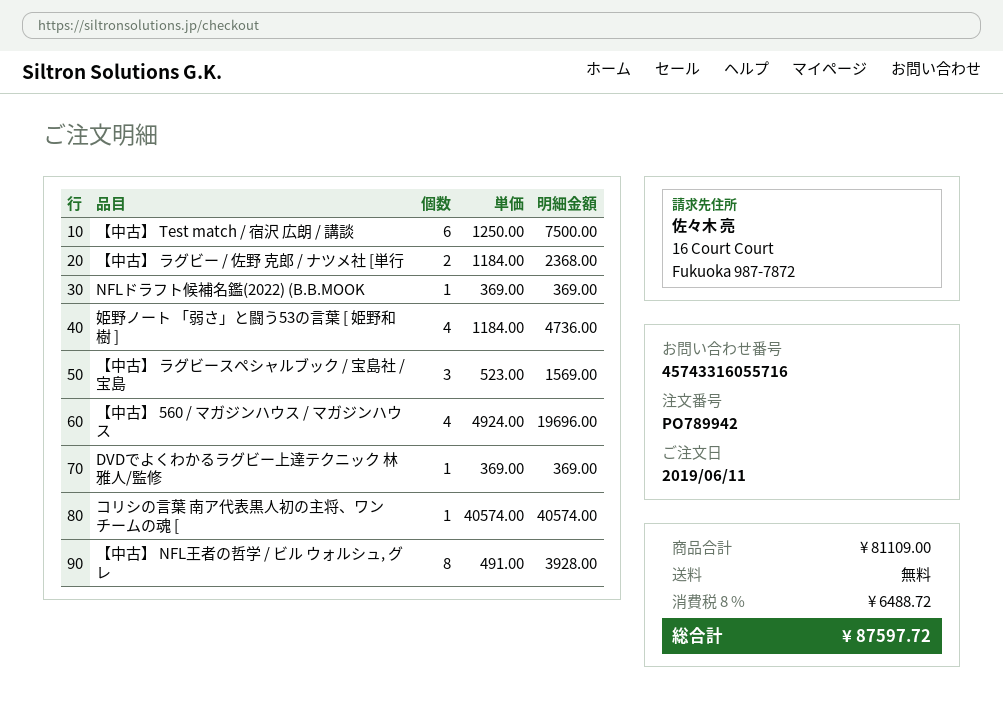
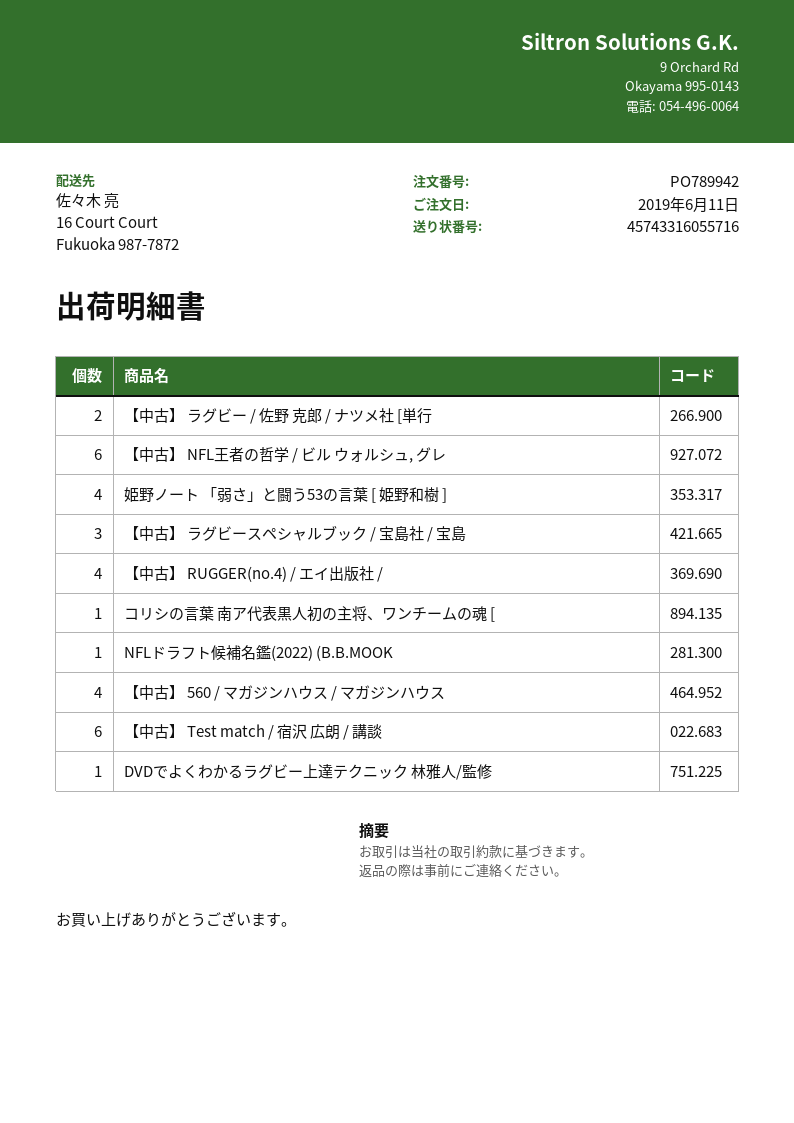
【中古】 NFL王者の哲学 / ビル ウォルシュ, グレ: 8 -> 6
【中古】 RUGGER(no.4) / エイ出版社 /: none -> 4

